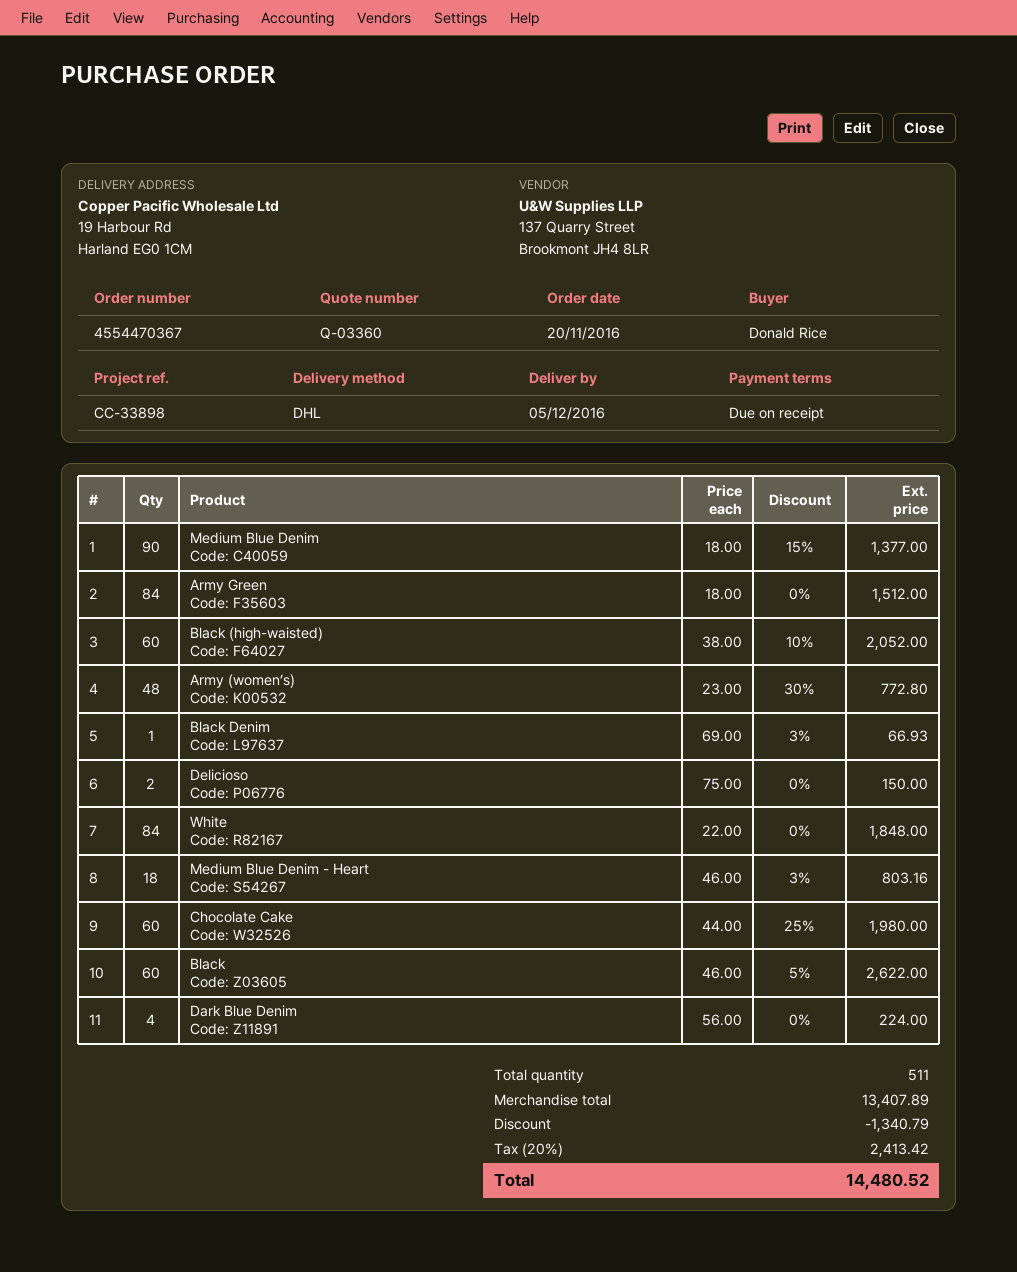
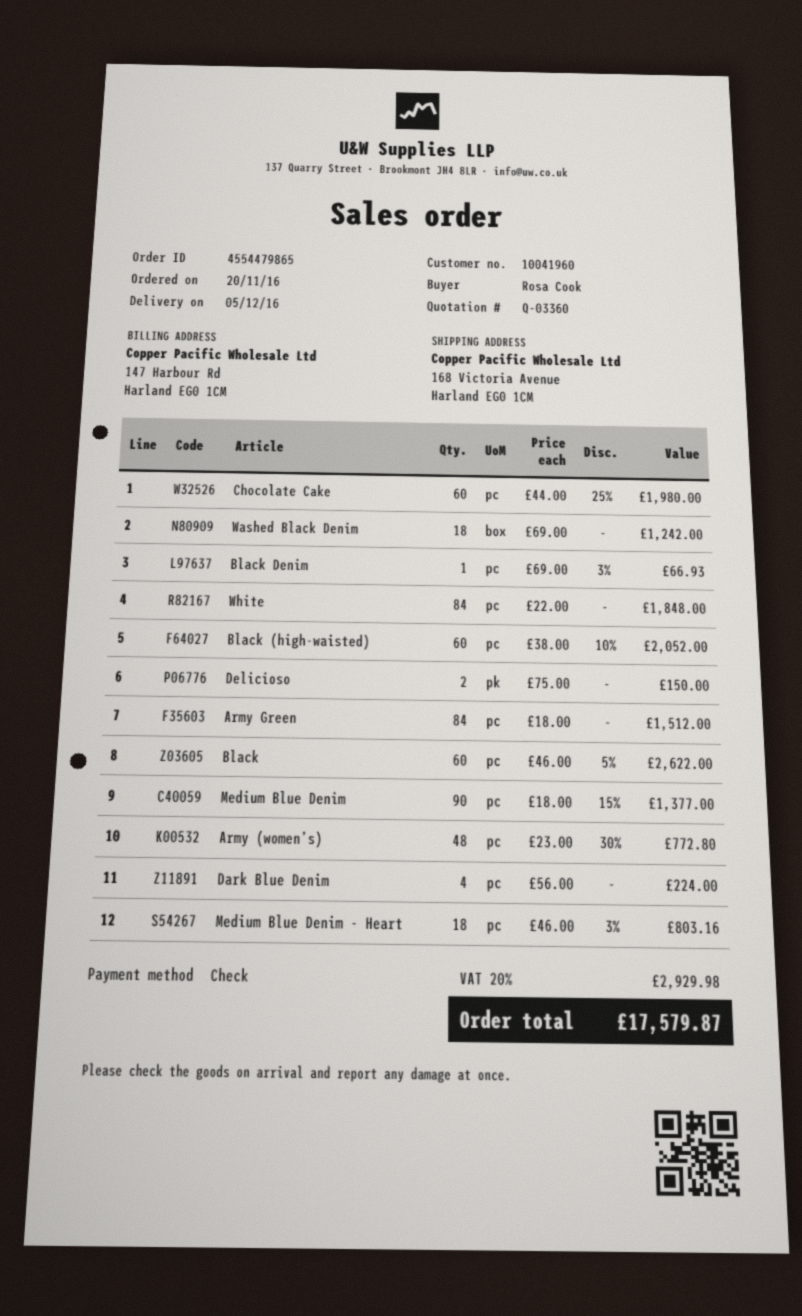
order number: 4554470367 -> 4554479865
ordered by: Donald Rice -> Rosa Cook
ship to: 19 Harbour Rd, Harland EG0 1CM -> 168 Victoria Avenue, Harland EG0 1CM
Washed Black Denim: none -> 18 x 69.00 = 1242.00
discount: 1340.79 -> none
tax: 20% = 2413.42 -> 20% = 2929.98
total: 14480.52 -> 17579.87

